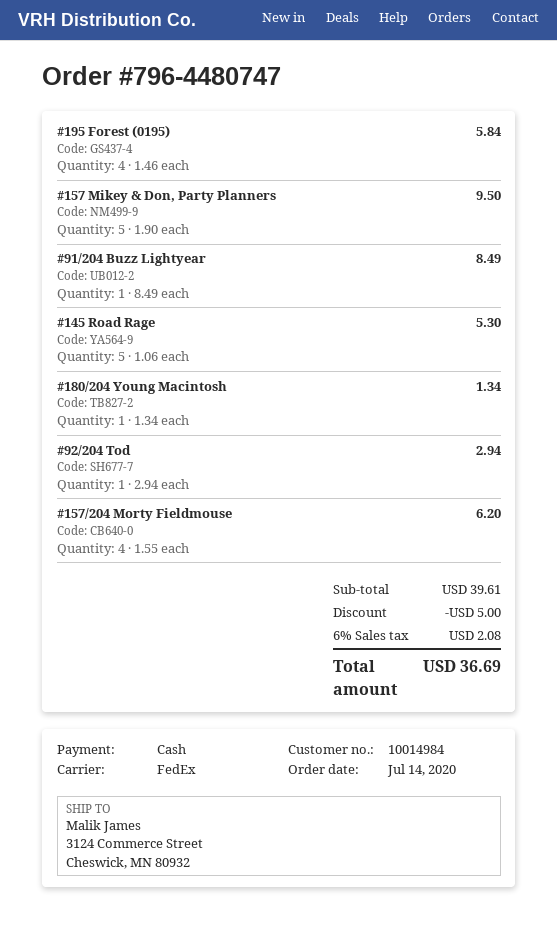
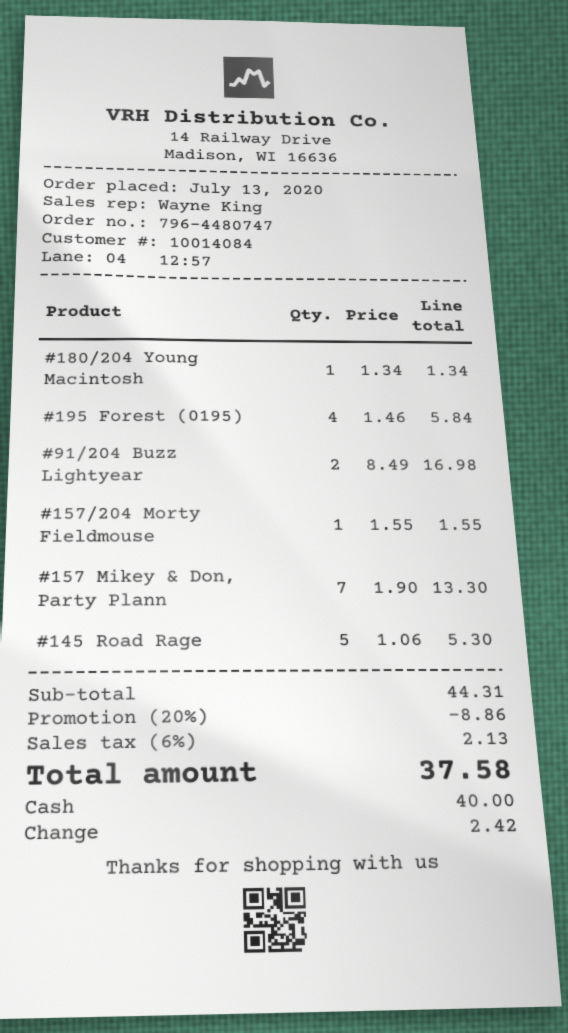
order date: 2020-07-14 -> 2020-07-13
customer number: 10014984 -> 10014084
#157 Mikey & Don, Party Planners: 5 x 1.90 = 9.50 -> 7 x 1.90 = 13.30
#91/204 Buzz Lightyear: 1 x 8.49 = 8.49 -> 2 x 8.49 = 16.98
#92/204 Tod: 1 x 2.94 = 2.94 -> none
#157/204 Morty Fieldmouse: 4 x 1.55 = 6.20 -> 1 x 1.55 = 1.55
subtotal: 39.61 -> 44.31
discount: 5.00 -> 8.86
tax: 6% = 2.08 -> 6% = 2.13
total: 36.69 -> 37.58

